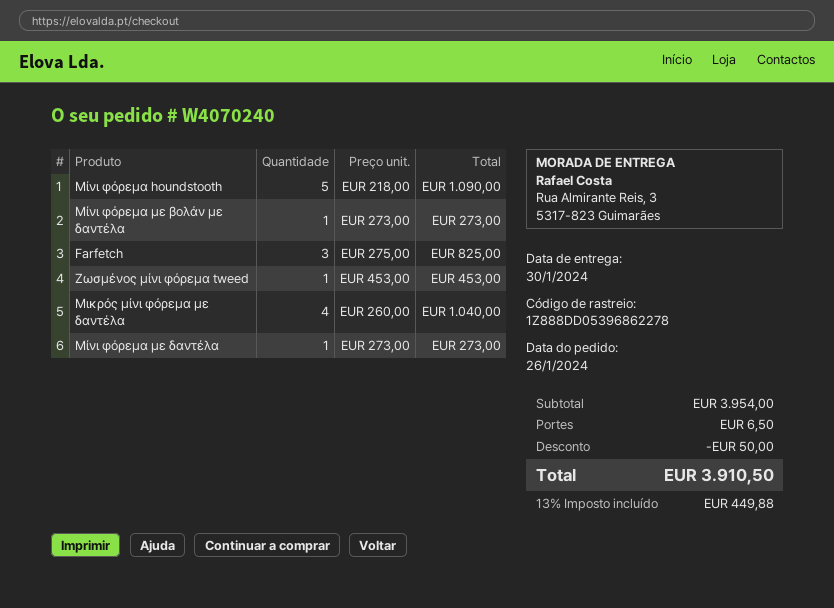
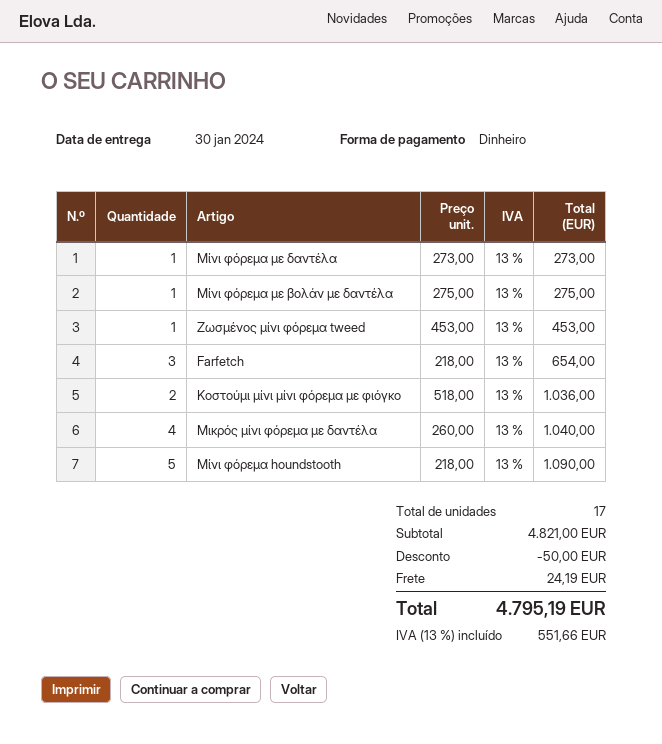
Μίνι φόρεμα με βολάν με δαντέλα: 1 x 273.00 = 273.00 -> 1 x 275.00 = 275.00
Farfetch: 3 x 275.00 = 825.00 -> 3 x 218.00 = 654.00
Κοστούμι μίνι μίνι φόρεμα με φιόγκο: none -> 2 x 518.00 = 1036.00
subtotal: 3954.00 -> 4821.00
shipping: 6.50 -> 24.19
tax: 13% = 449.88 -> 13% = 551.66
total: 3910.50 -> 4795.19

